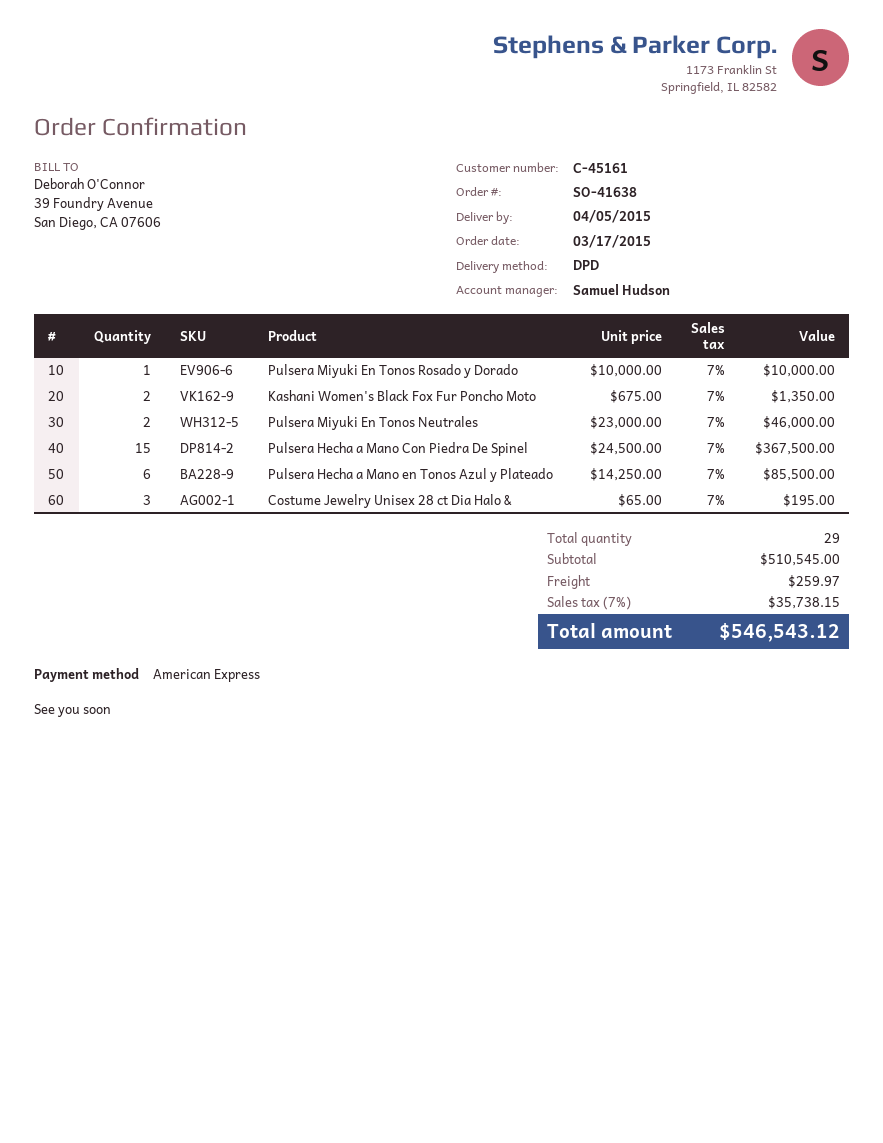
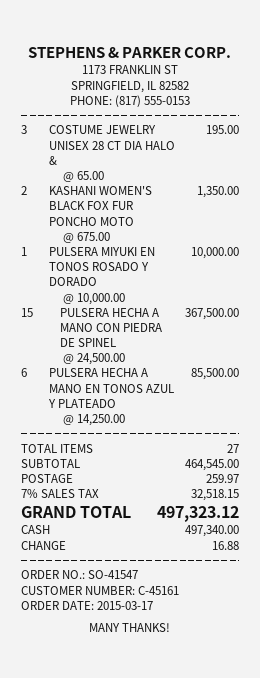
order number: SO-41638 -> SO-41547
payment method: American Express -> cash
Pulsera Miyuki En Tonos Neutrales: 2 x 23000.00 = 46000.00 -> none
total quantity: 29 -> 27
subtotal: 510545.00 -> 464545.00
tax: 7% = 35738.15 -> 7% = 32518.15
total: 546543.12 -> 497323.12

